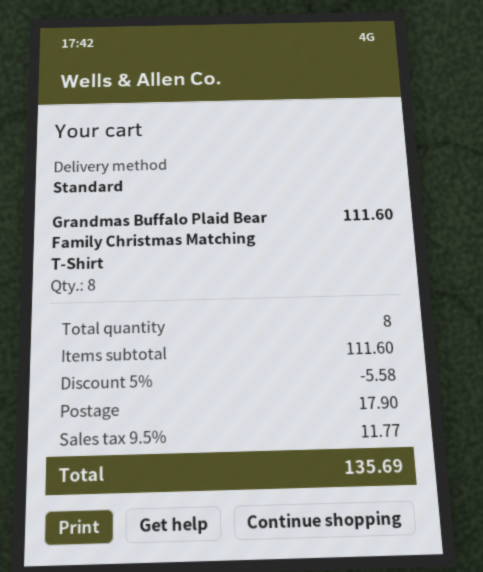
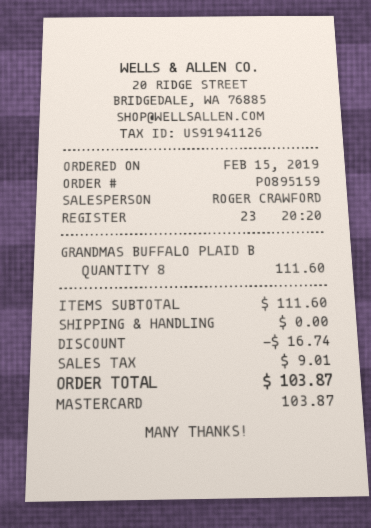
discount: 5.58 -> 16.74
shipping: 17.90 -> 0.00
tax: 11.77 -> 9.01
total: 135.69 -> 103.87

